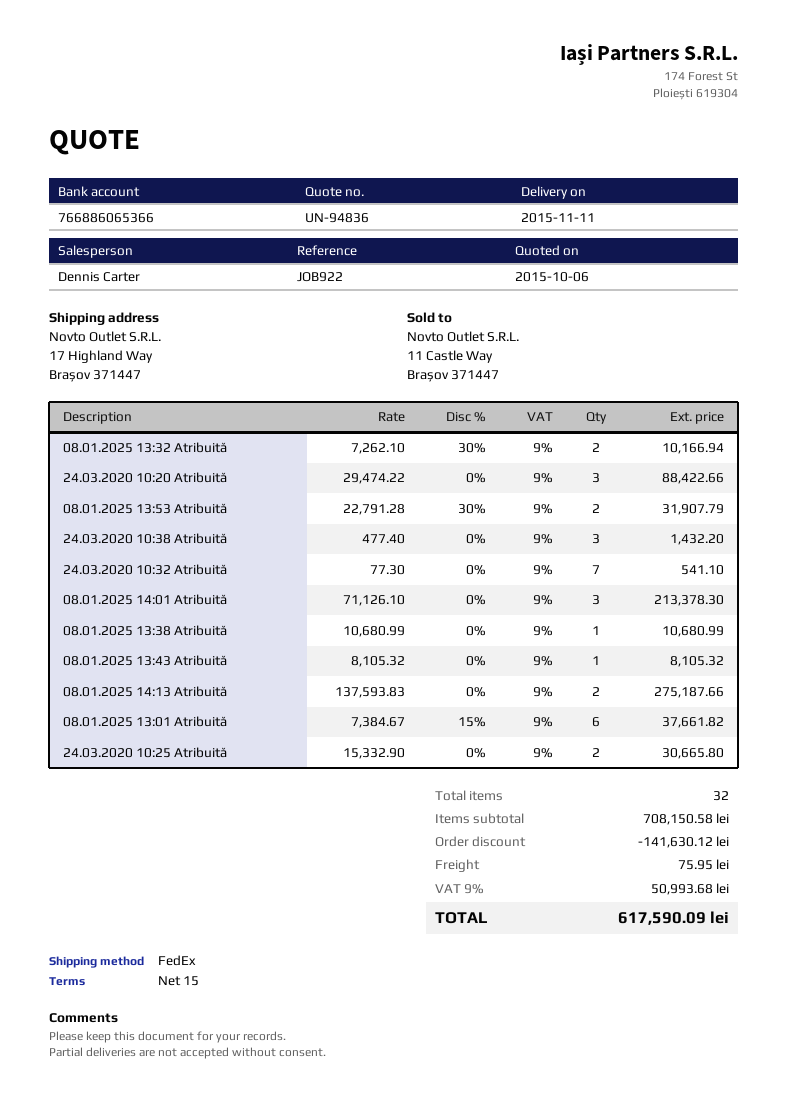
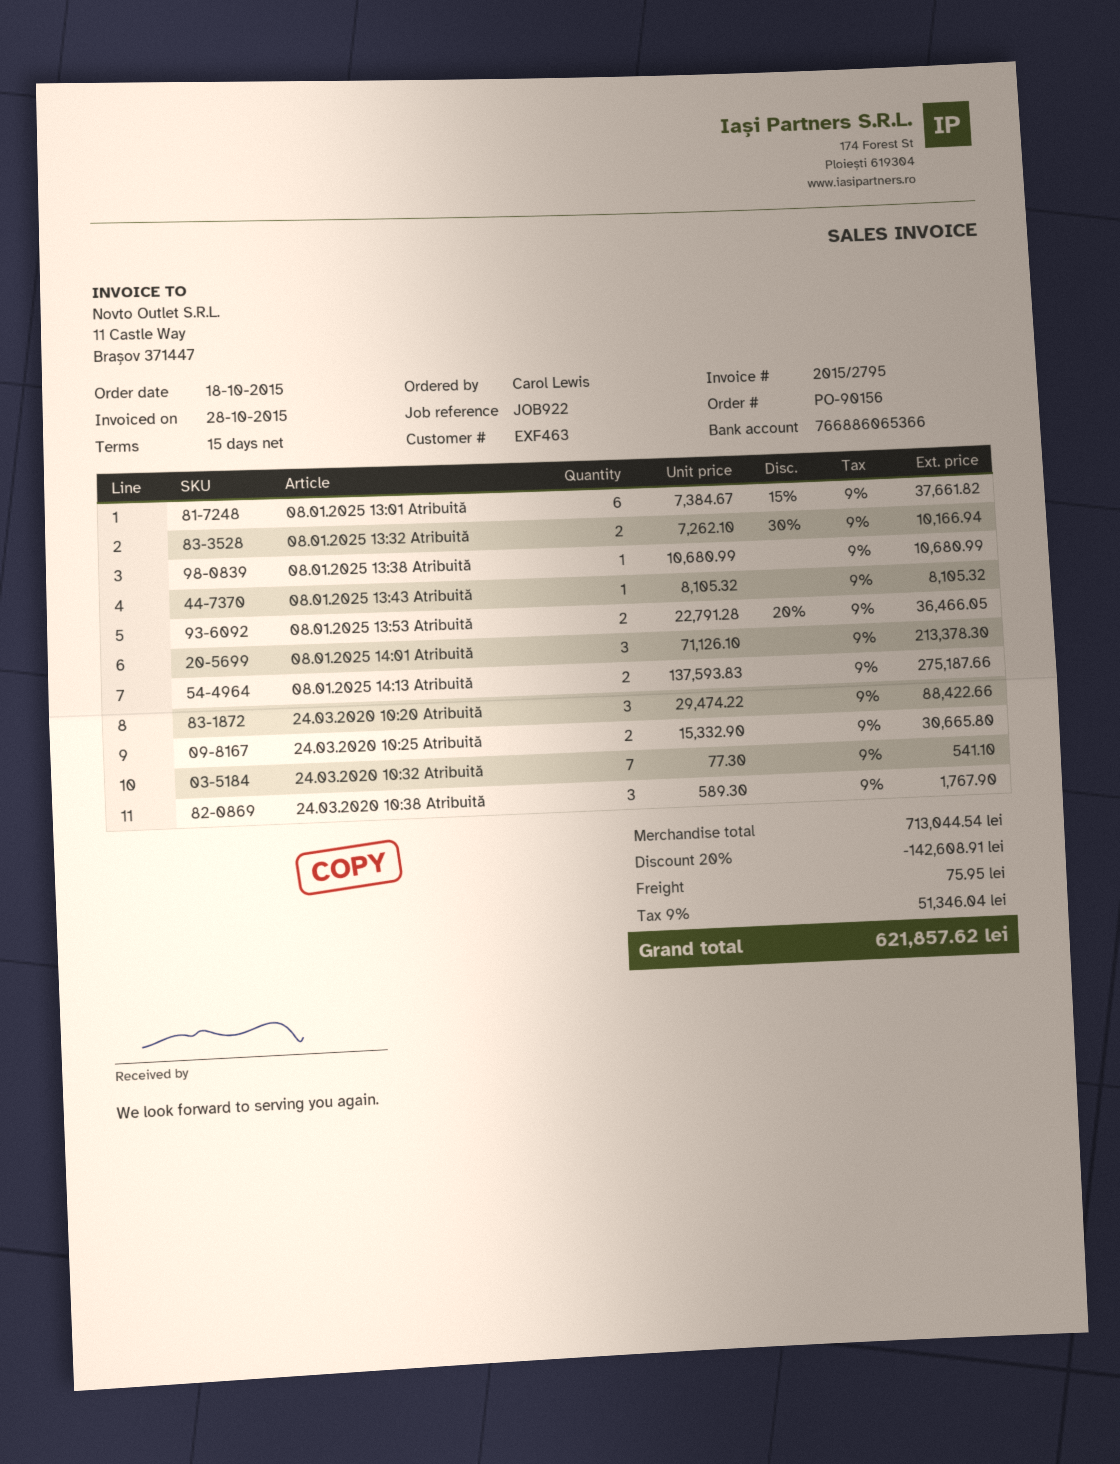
08.01.2025 13:53 Atribuită: 2 x 22791.28 - 30% = 31907.79 -> 2 x 22791.28 - 20% = 36466.05
24.03.2020 10:38 Atribuită: 3 x 477.40 = 1432.20 -> 3 x 589.30 = 1767.90
subtotal: 708150.58 -> 713044.54
discount: 141630.12 -> 142608.91
tax: 9% = 50993.68 -> 9% = 51346.04
total: 617590.09 -> 621857.62

